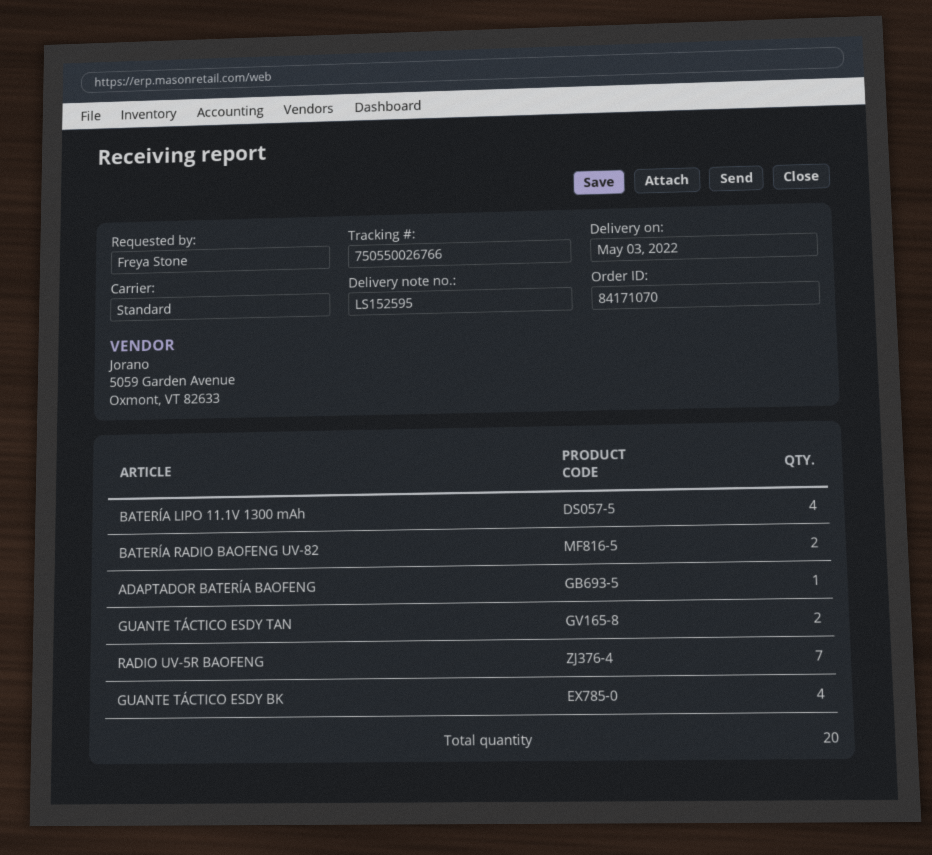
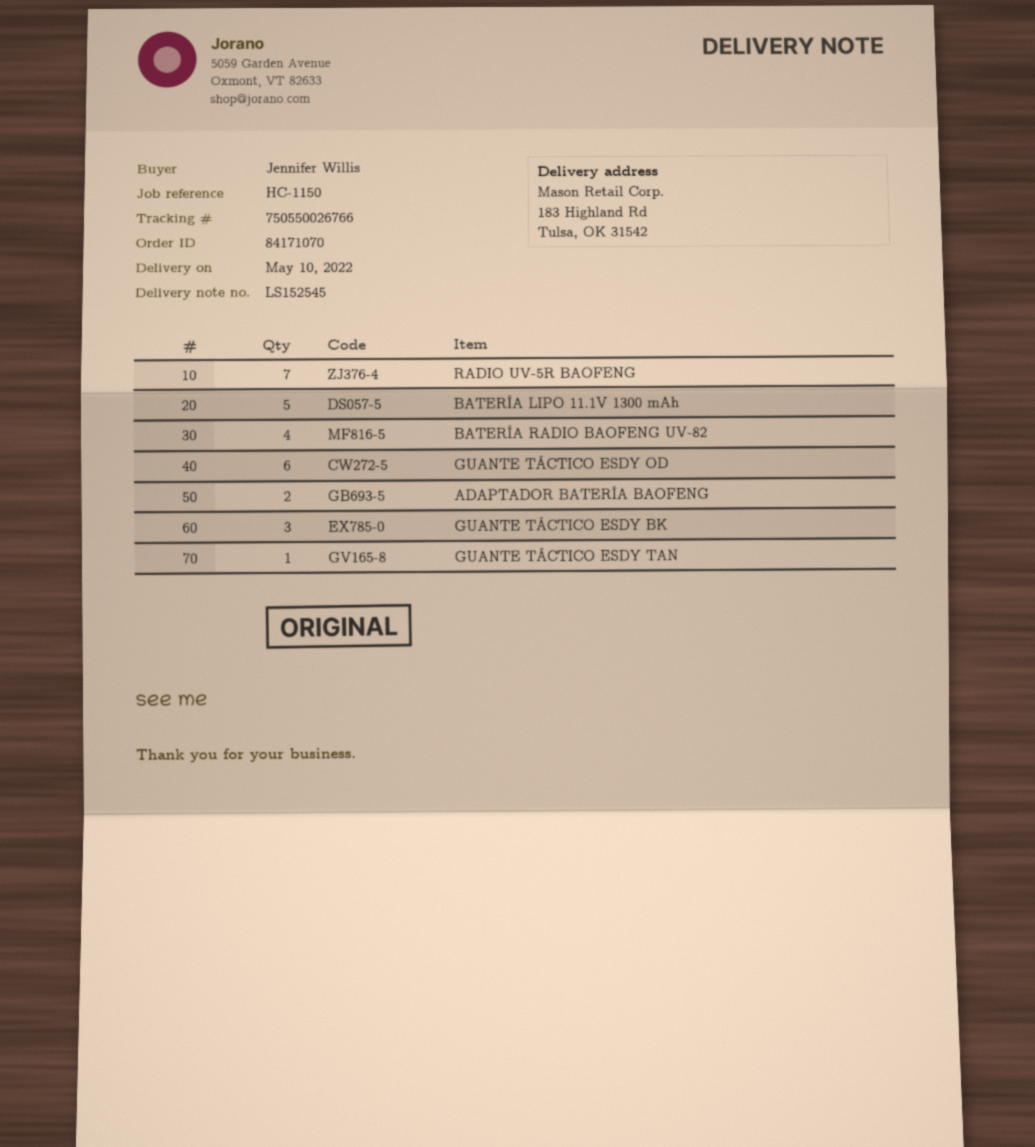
delivery note number: LS152595 -> LS152545
delivery date: 2022-05-03 -> 2022-05-10
ordered by: Freya Stone -> Jennifer Willis
BATERÍA LIPO 11.1V 1300 mAh: 4 -> 5
BATERÍA RADIO BAOFENG UV-82: 2 -> 4
ADAPTADOR BATERÍA BAOFENG: 1 -> 2
GUANTE TÁCTICO ESDY TAN: 2 -> 1
GUANTE TÁCTICO ESDY BK: 4 -> 3
GUANTE TÁCTICO ESDY OD: none -> 6

